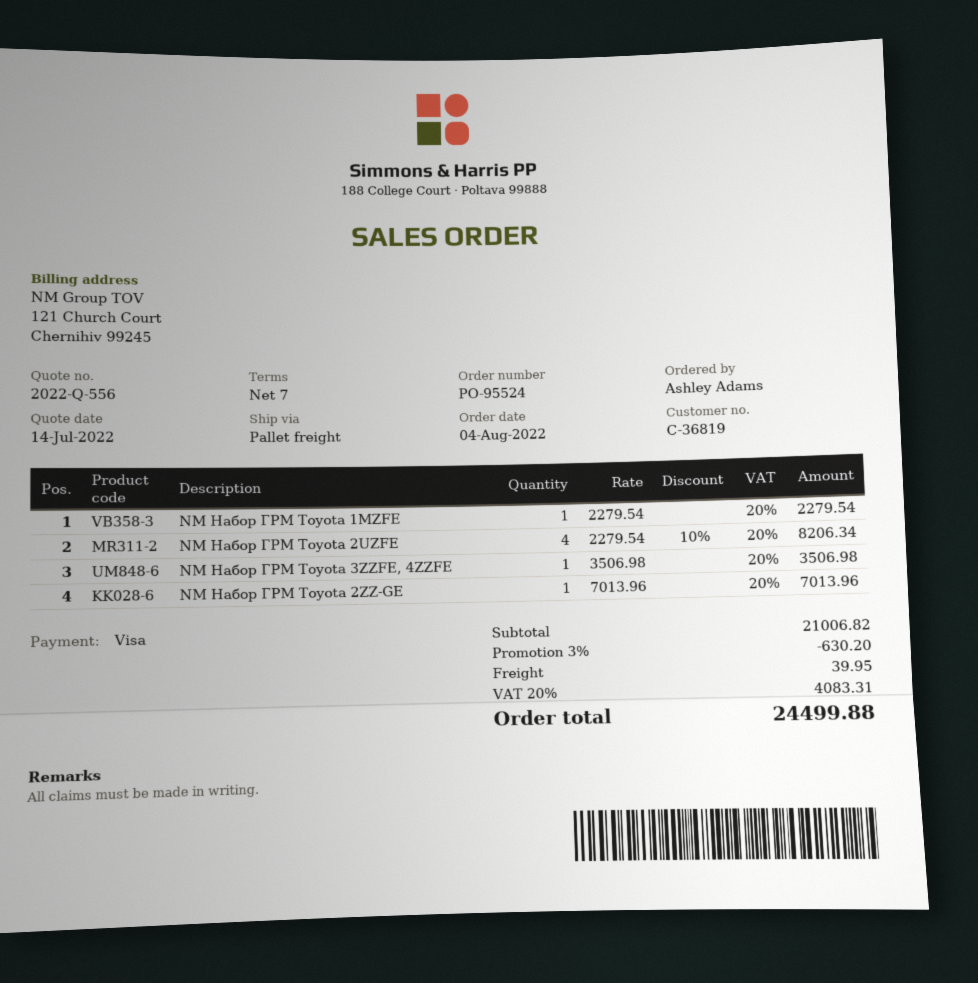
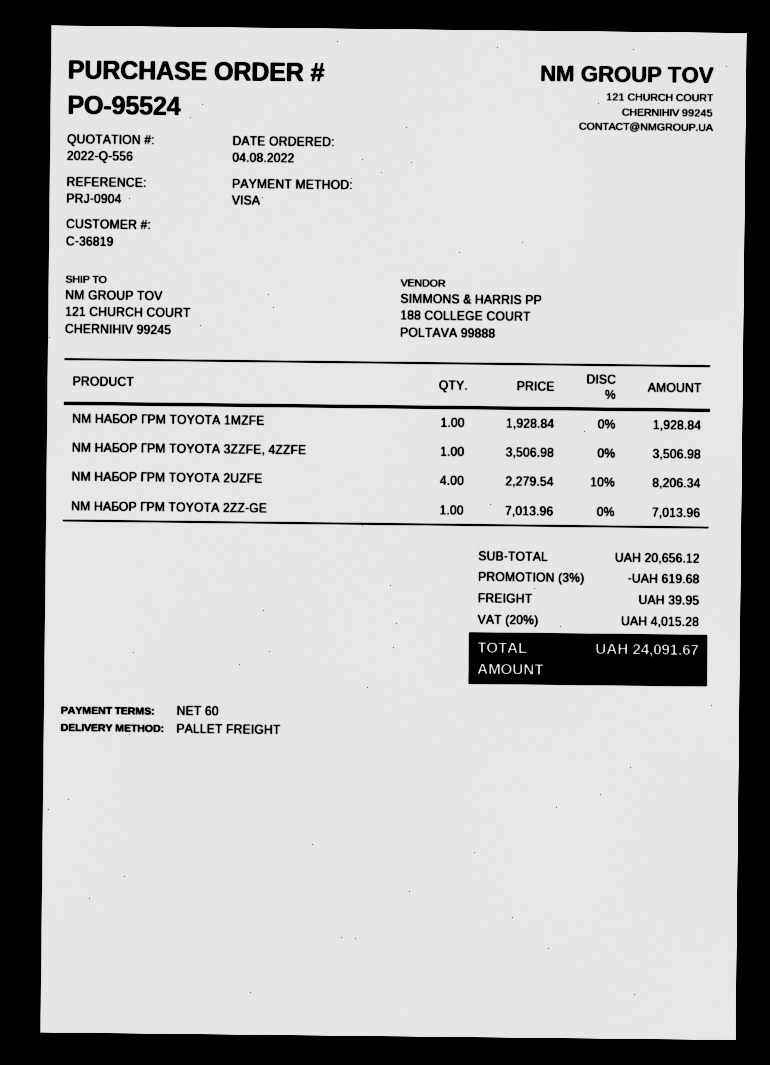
payment terms: 7 days -> 60 days
NM Набор ГРМ Toyota 1MZFE: 1 x 2279.54 = 2279.54 -> 1 x 1928.84 = 1928.84
subtotal: 21006.82 -> 20656.12
discount: 3% = 630.20 -> 3% = 619.68
tax: 20% = 4083.31 -> 20% = 4015.28
total: 24499.88 -> 24091.67

